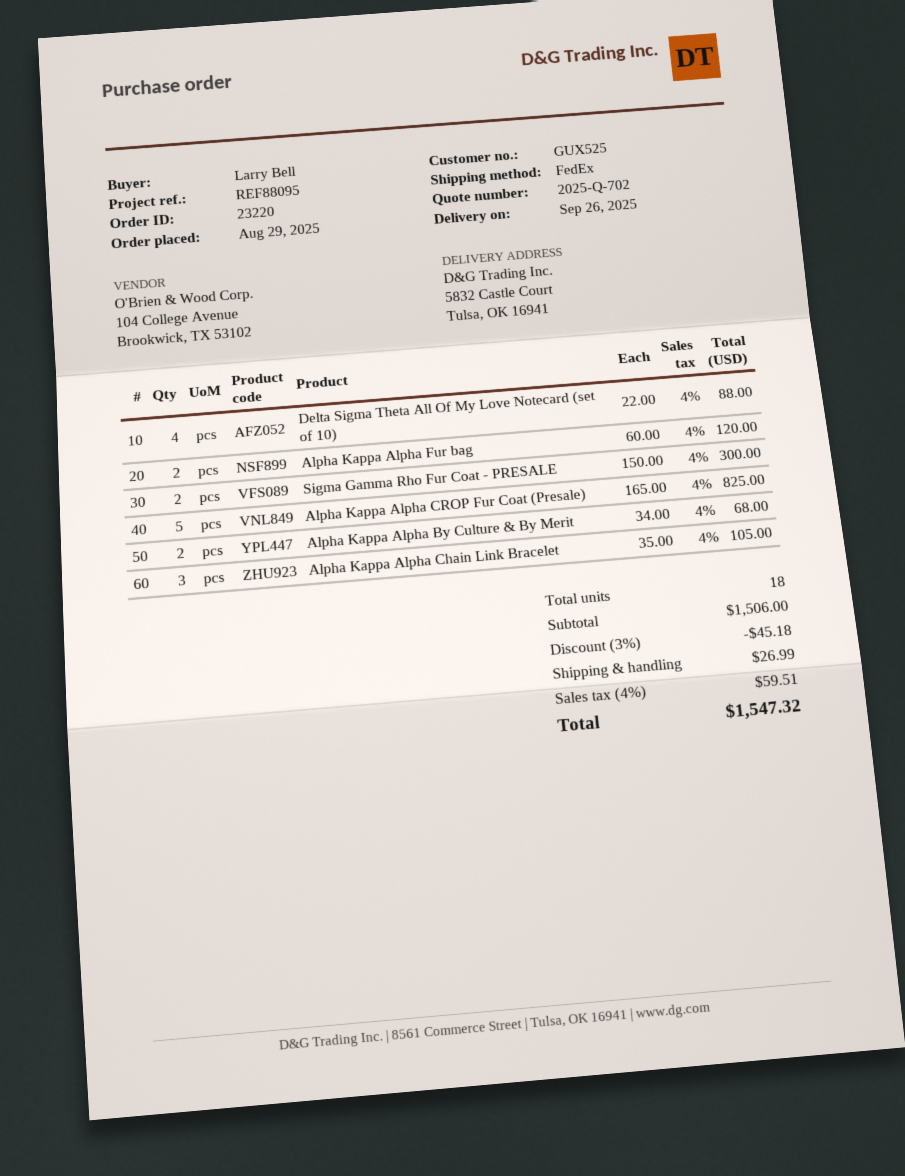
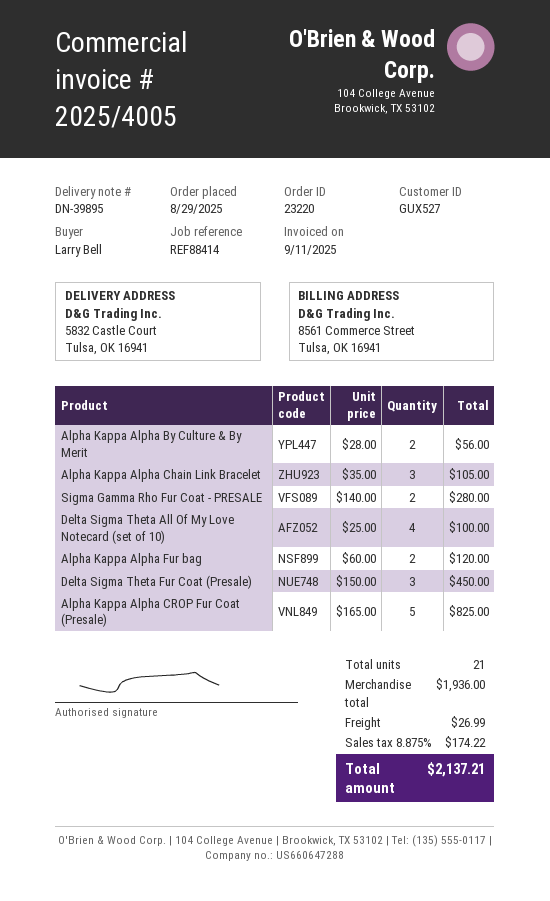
customer number: GUX525 -> GUX527
reference: REF88095 -> REF88414
Delta Sigma Theta All Of My Love Notecard (set of 10): 4 x 22.00 = 88.00 -> 4 x 25.00 = 100.00
Sigma Gamma Rho Fur Coat - PRESALE: 2 x 150.00 = 300.00 -> 2 x 140.00 = 280.00
Alpha Kappa Alpha By Culture & By Merit: 2 x 34.00 = 68.00 -> 2 x 28.00 = 56.00
Delta Sigma Theta Fur Coat (Presale): none -> 3 x 150.00 = 450.00
total quantity: 18 -> 21
subtotal: 1506.00 -> 1936.00
discount: 3% = 45.18 -> none
tax: 4% = 59.51 -> 8.875% = 174.22
total: 1547.32 -> 2137.21

